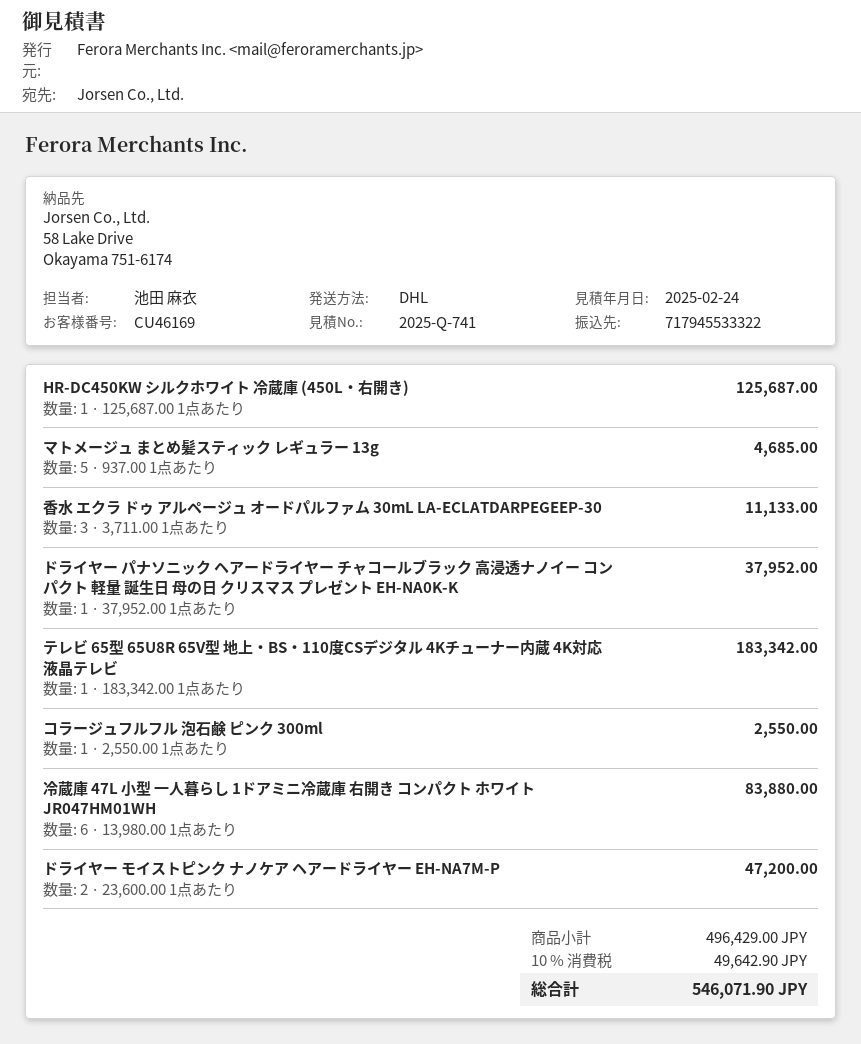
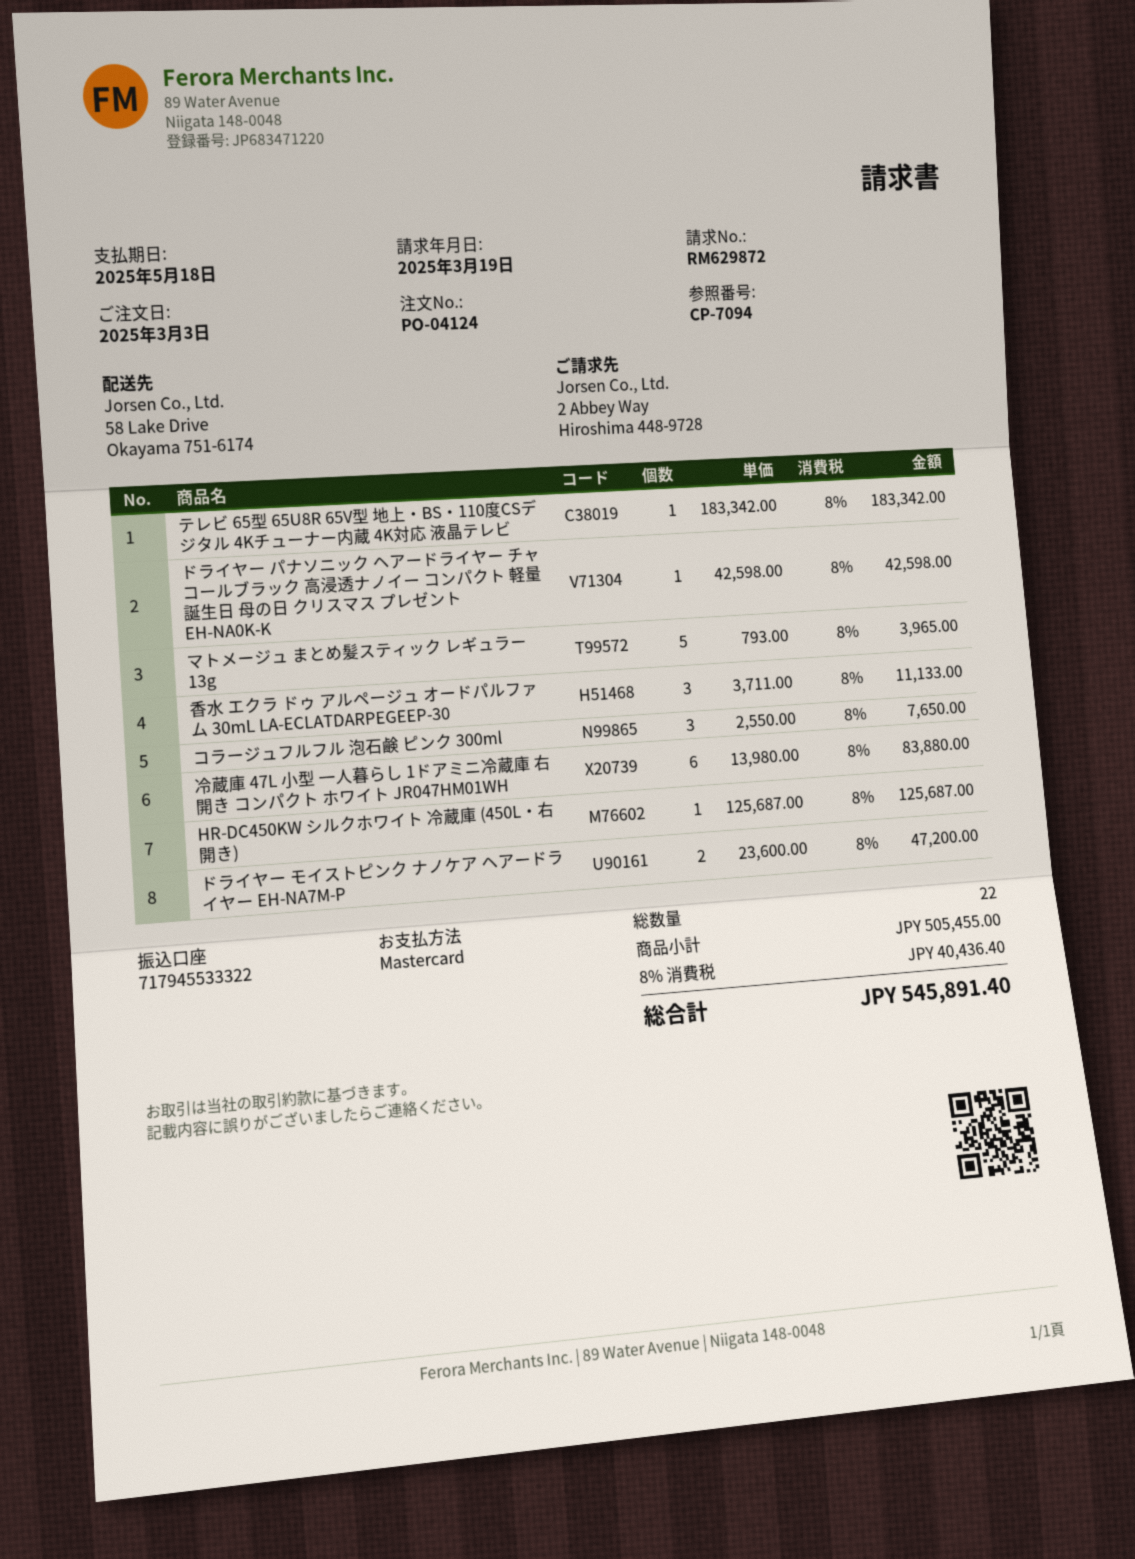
マトメージュ まとめ髪スティック レギュラー 13g: 5 x 937.00 = 4685.00 -> 5 x 793.00 = 3965.00
ドライヤー パナソニック ヘアードライヤー チャコールブラック 高浸透ナノイー コンパクト 軽量 誕生日 母の日 クリスマス プレゼント EH-NA0K-K: 1 x 37952.00 = 37952.00 -> 1 x 42598.00 = 42598.00
コラージュフルフル 泡石鹸 ピンク 300ml: 1 x 2550.00 = 2550.00 -> 3 x 2550.00 = 7650.00
subtotal: 496429.00 -> 505455.00
tax: 10% = 49642.90 -> 8% = 40436.40
total: 546071.90 -> 545891.40

